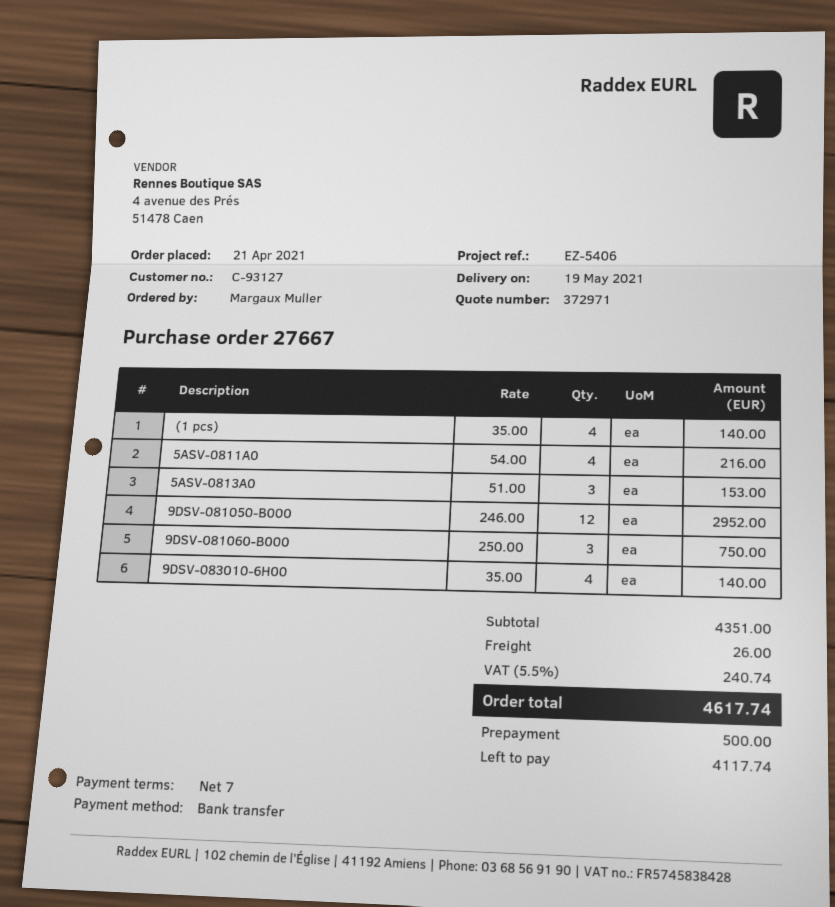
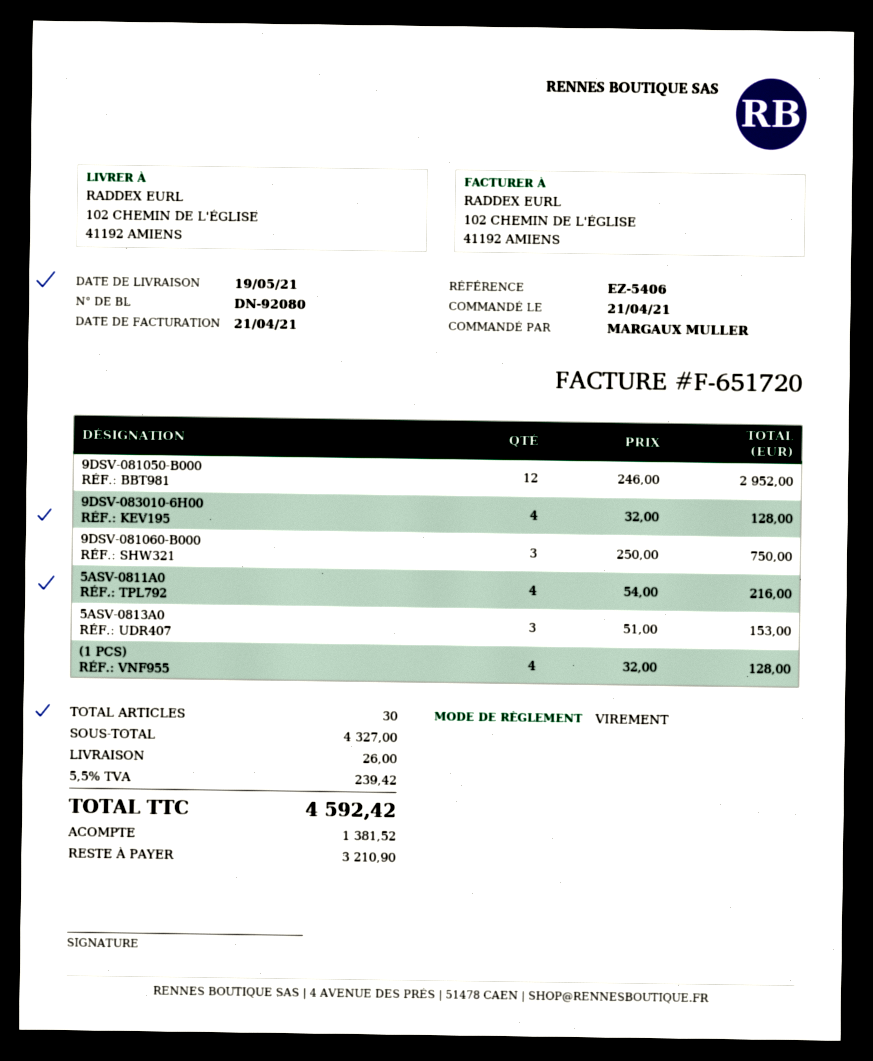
(1 pcs): 4 x 35.00 = 140.00 -> 4 x 32.00 = 128.00
9DSV-083010-6H00: 4 x 35.00 = 140.00 -> 4 x 32.00 = 128.00
subtotal: 4351.00 -> 4327.00
tax: 5.5% = 240.74 -> 5.5% = 239.42
total: 4617.74 -> 4592.42
deposit: 500.00 -> 1381.52
balance: 4117.74 -> 3210.90

